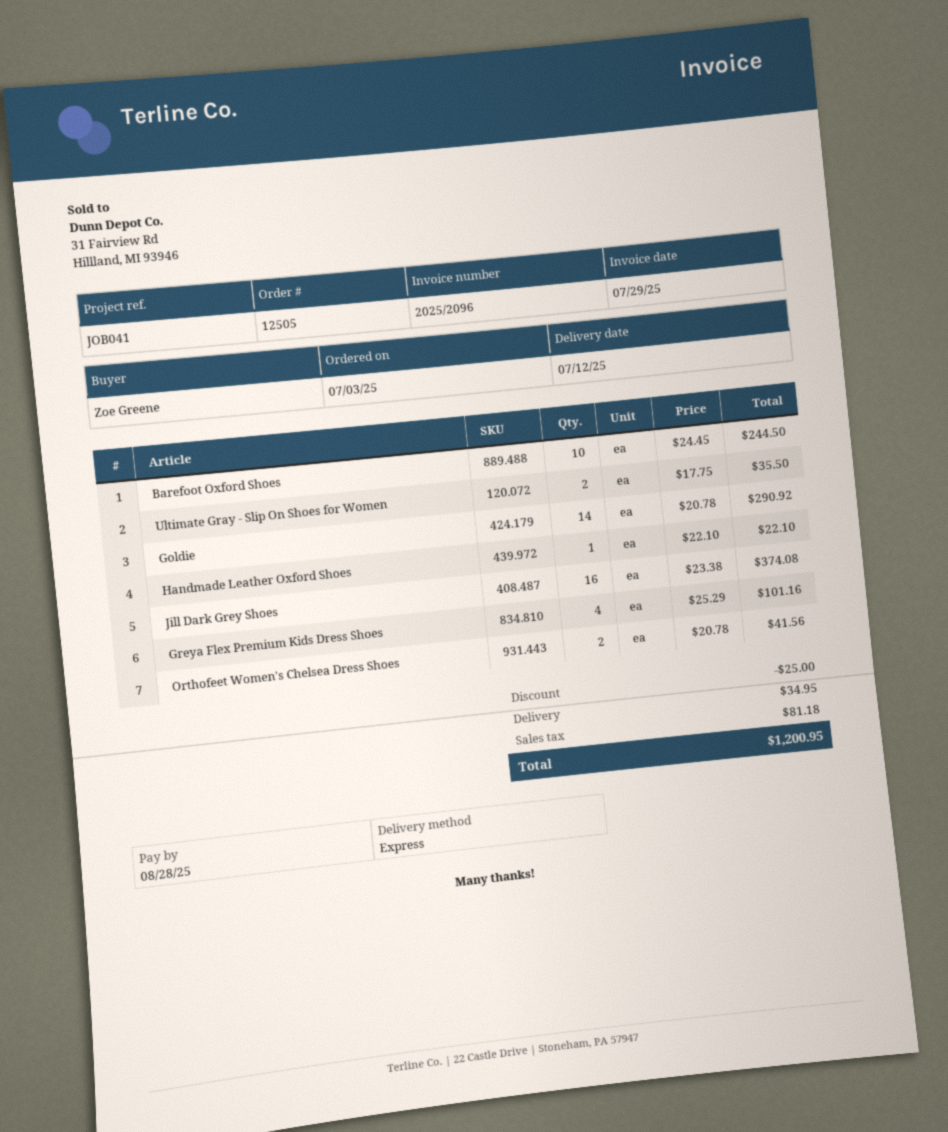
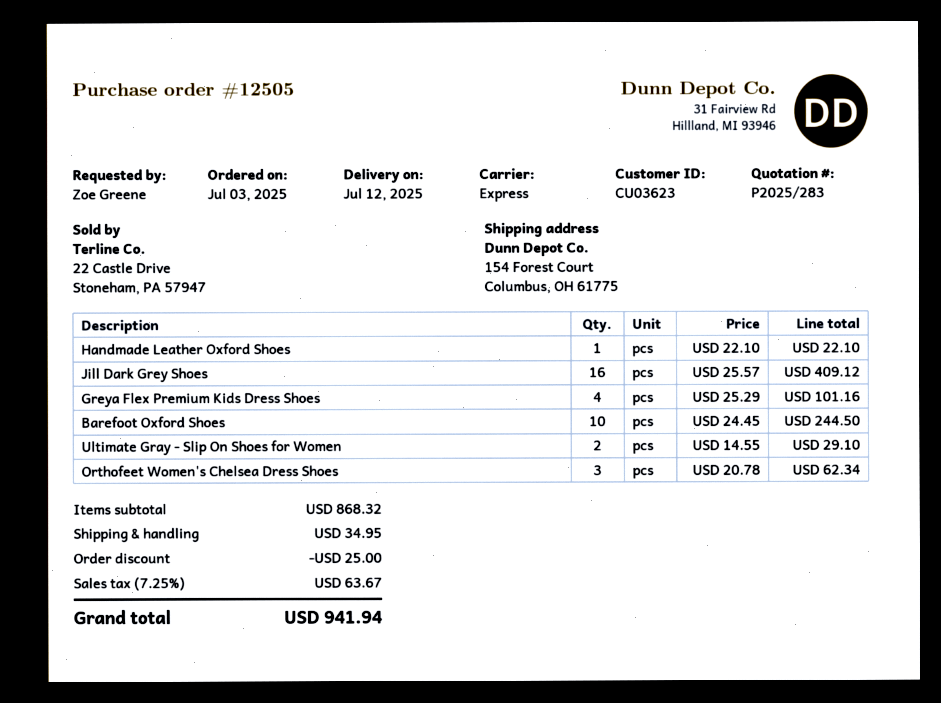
Ultimate Gray - Slip On Shoes for Women: 2 x 17.75 = 35.50 -> 2 x 14.55 = 29.10
Goldie: 14 x 20.78 = 290.92 -> none
Jill Dark Grey Shoes: 16 x 23.38 = 374.08 -> 16 x 25.57 = 409.12
Orthofeet Women's Chelsea Dress Shoes: 2 x 20.78 = 41.56 -> 3 x 20.78 = 62.34
tax: 81.18 -> 63.67
total: 1200.95 -> 941.94

